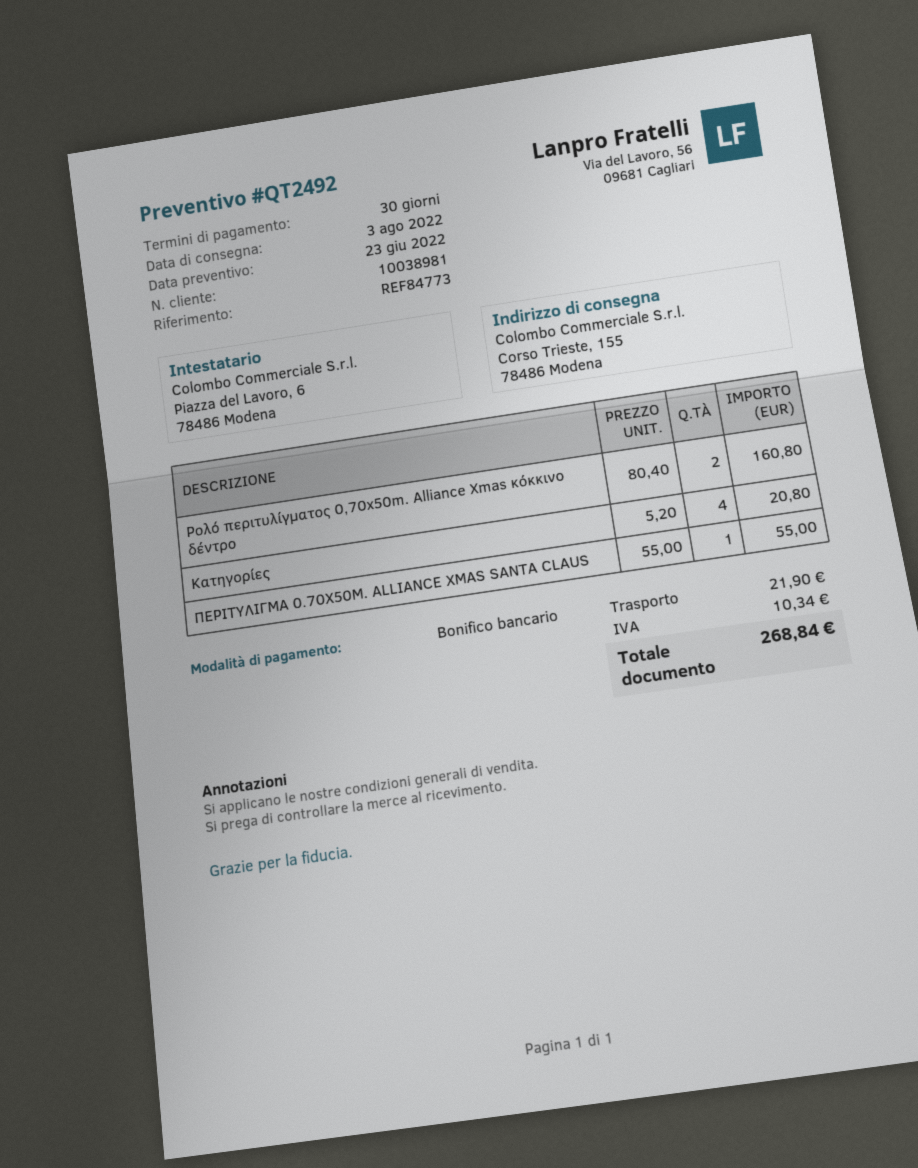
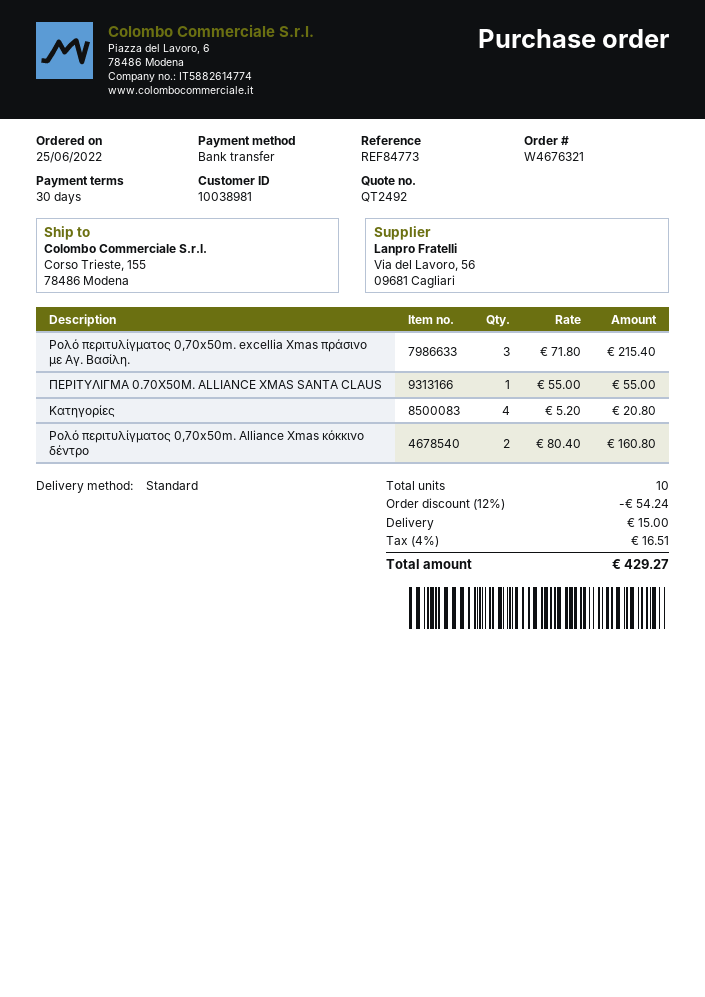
Ρολό περιτυλίγματος 0,70x50m. excellia Xmas πράσινο με Αγ. Βασίλη.: none -> 3 x 71.80 = 215.40
discount: none -> 12% = 54.24
shipping: 21.90 -> 15.00
tax: 10.34 -> 16.51
total: 268.84 -> 429.27

